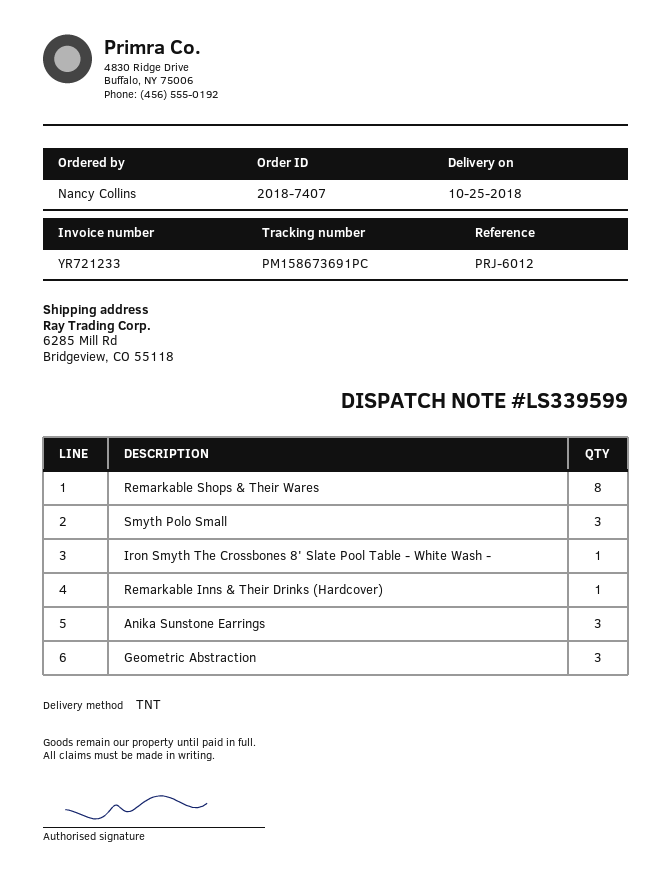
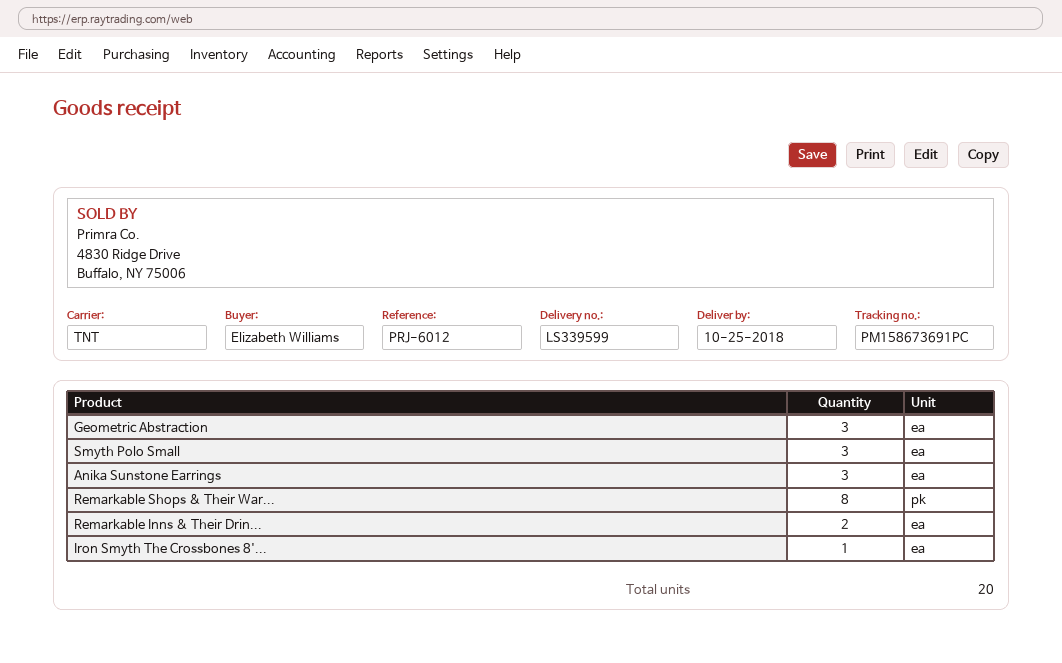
ordered by: Nancy Collins -> Elizabeth Williams
Remarkable Inns & Their Drinks (Hardcover): 1 -> 2

